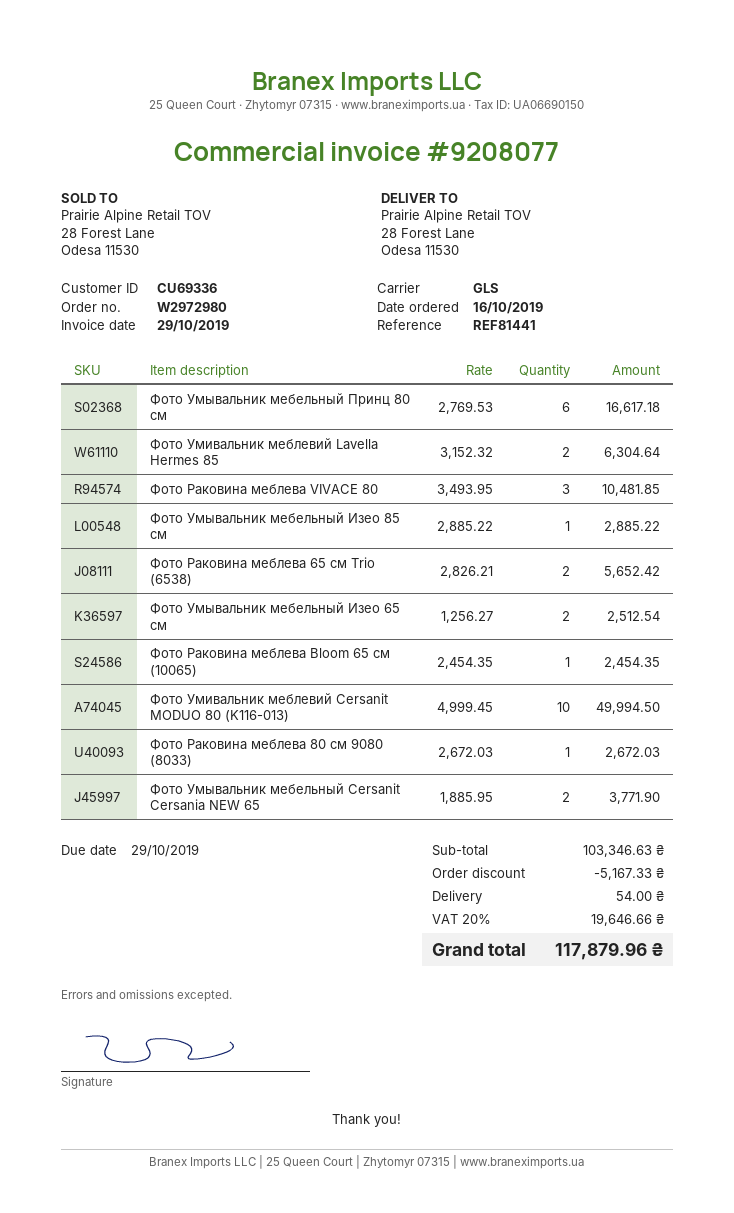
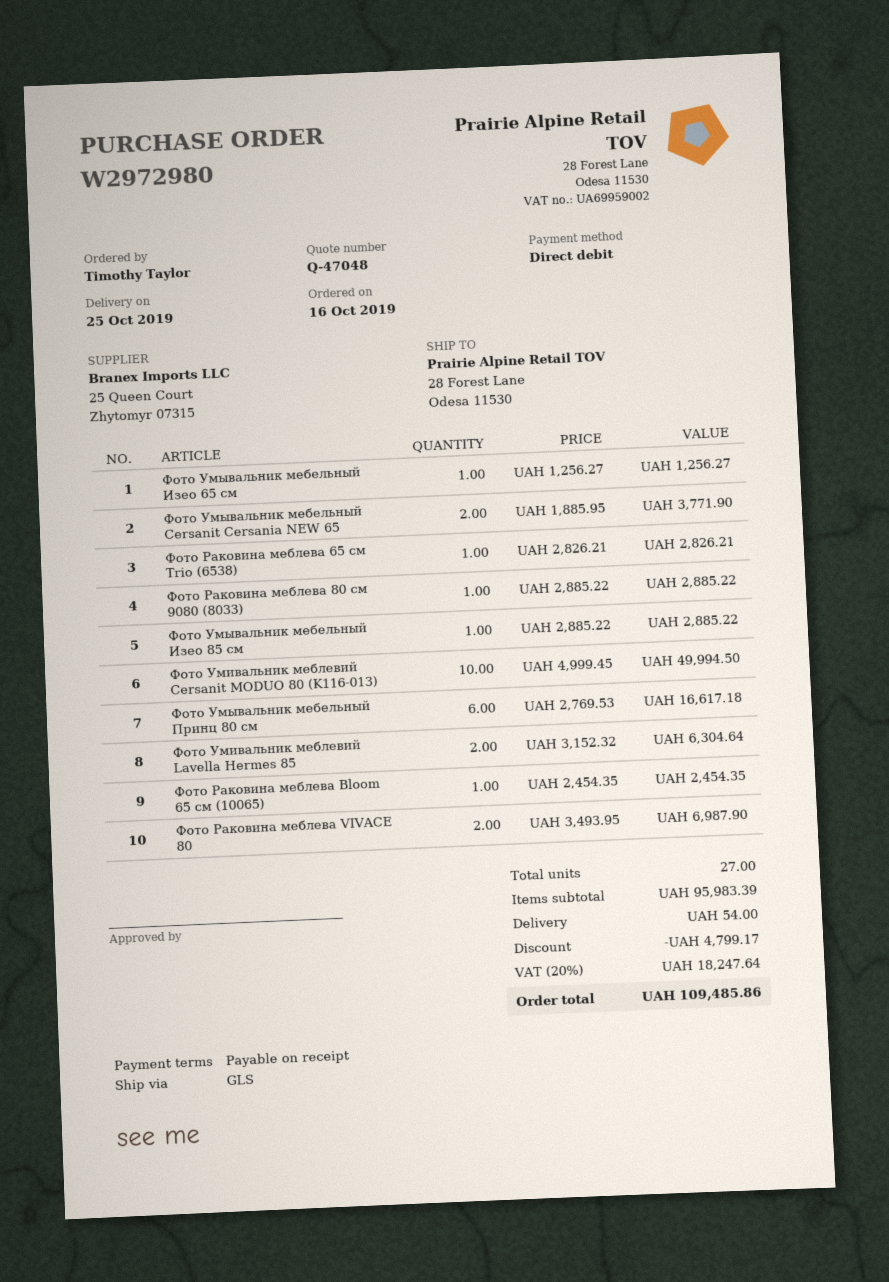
Фото Раковина меблева VIVACE 80: 3 x 3493.95 = 10481.85 -> 2 x 3493.95 = 6987.90
Фото Раковина меблева 65 см Trio (6538): 2 x 2826.21 = 5652.42 -> 1 x 2826.21 = 2826.21
Фото Умывальник мебельный Изео 65 см: 2 x 1256.27 = 2512.54 -> 1 x 1256.27 = 1256.27
Фото Раковина меблева 80 см 9080 (8033): 1 x 2672.03 = 2672.03 -> 1 x 2885.22 = 2885.22
subtotal: 103346.63 -> 95983.39
discount: 5167.33 -> 4799.17
tax: 20% = 19646.66 -> 20% = 18247.64
total: 117879.96 -> 109485.86

